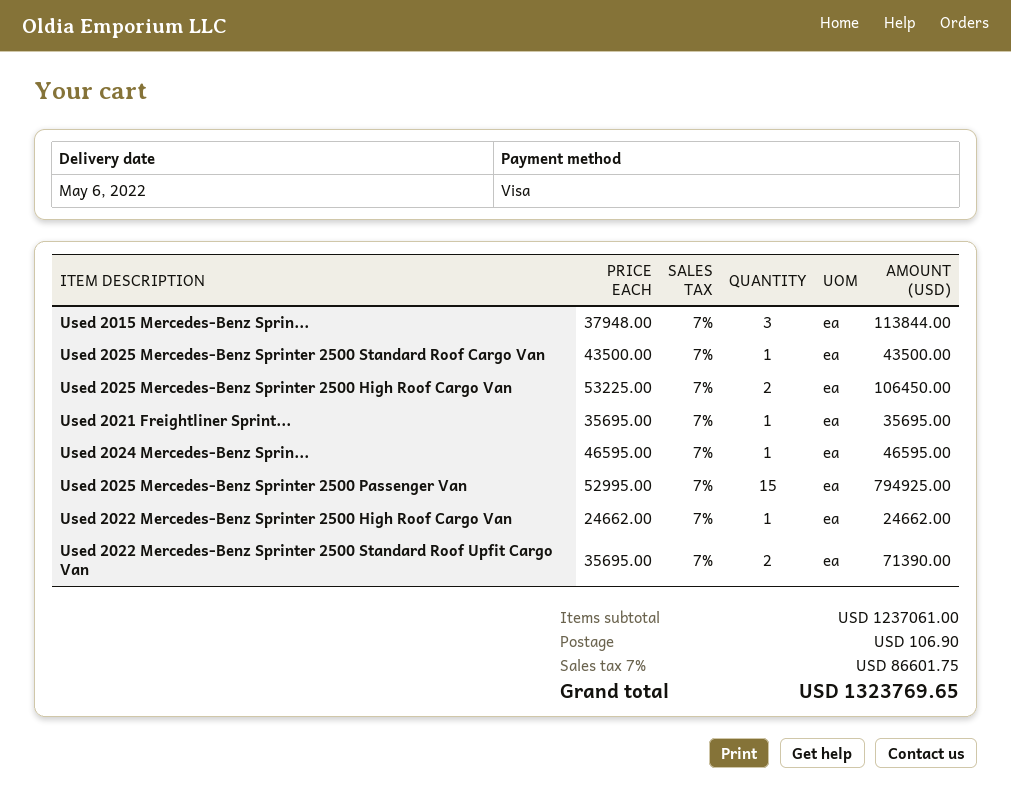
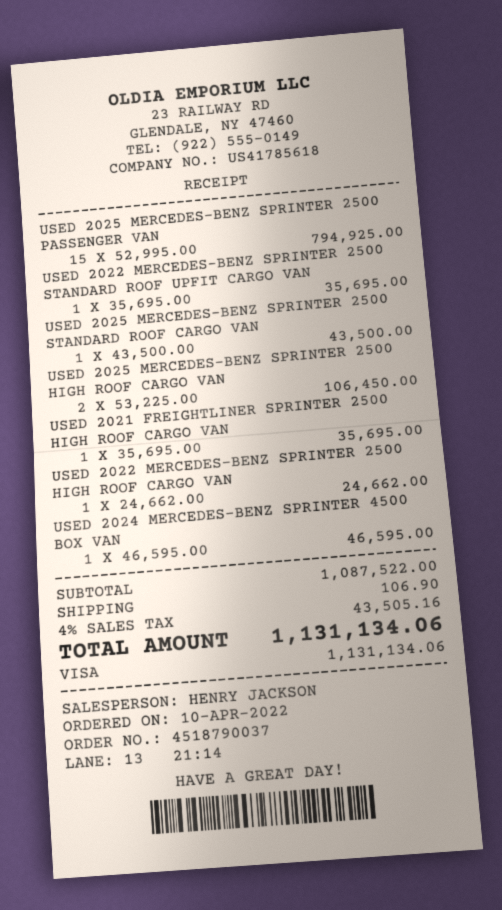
Used 2015 Mercedes-Benz Sprin...: 3 x 37948.00 = 113844.00 -> none
Used 2022 Mercedes-Benz Sprinter 2500 Standard Roof Upfit Cargo Van: 2 x 35695.00 = 71390.00 -> 1 x 35695.00 = 35695.00
subtotal: 1237061.00 -> 1087522.00
tax: 7% = 86601.75 -> 4% = 43505.16
total: 1323769.65 -> 1131134.06

